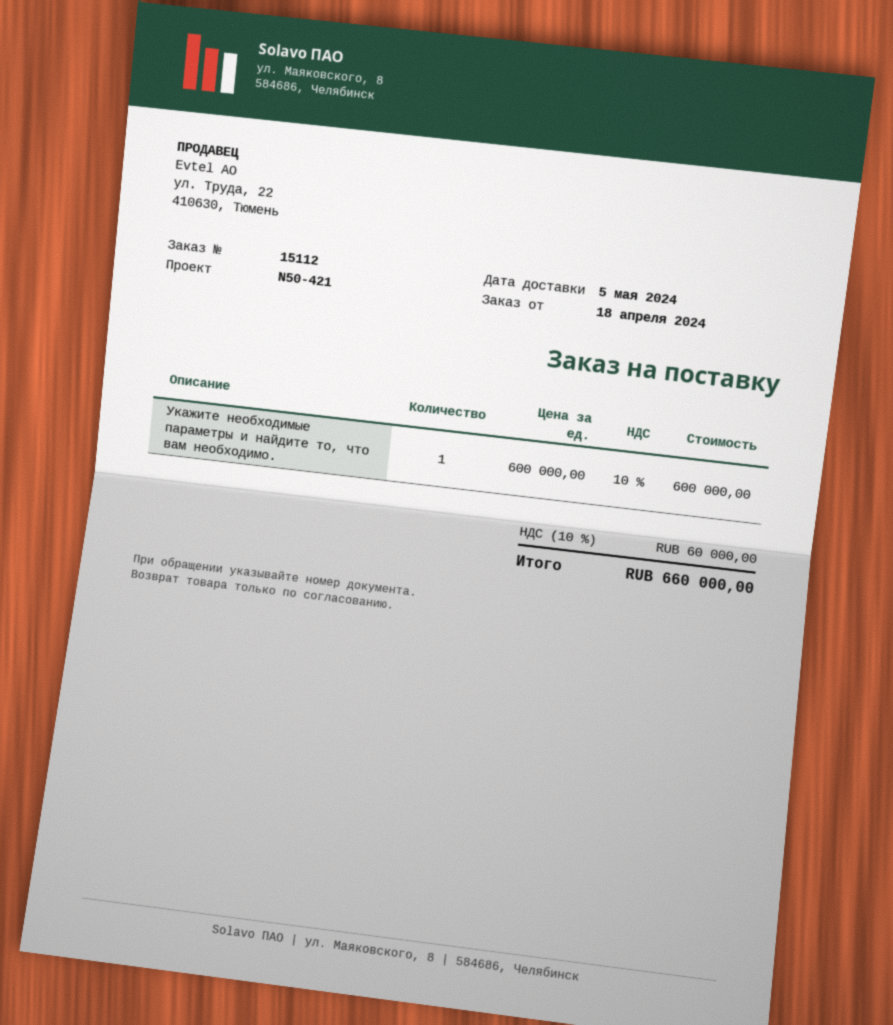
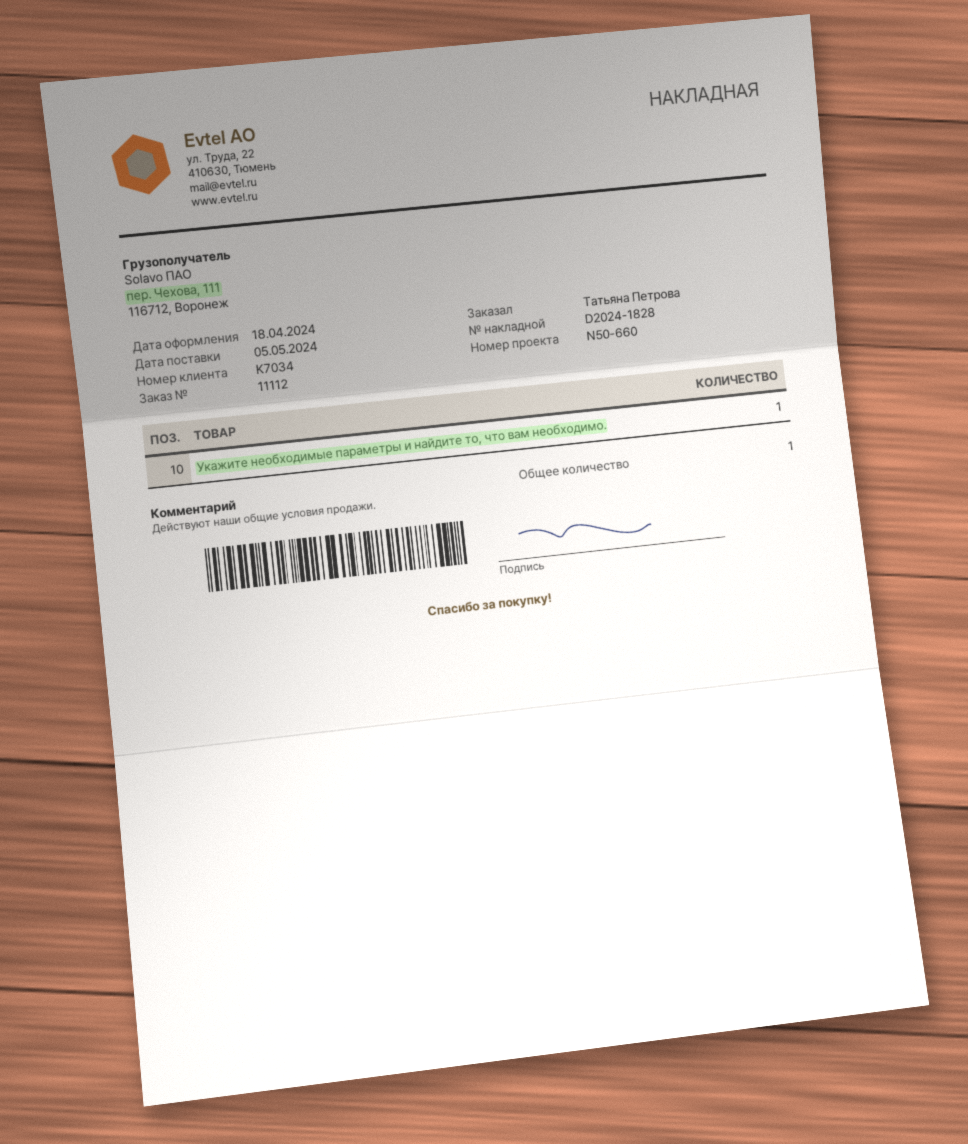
order number: 15112 -> 11112
reference: N50-421 -> N50-660

